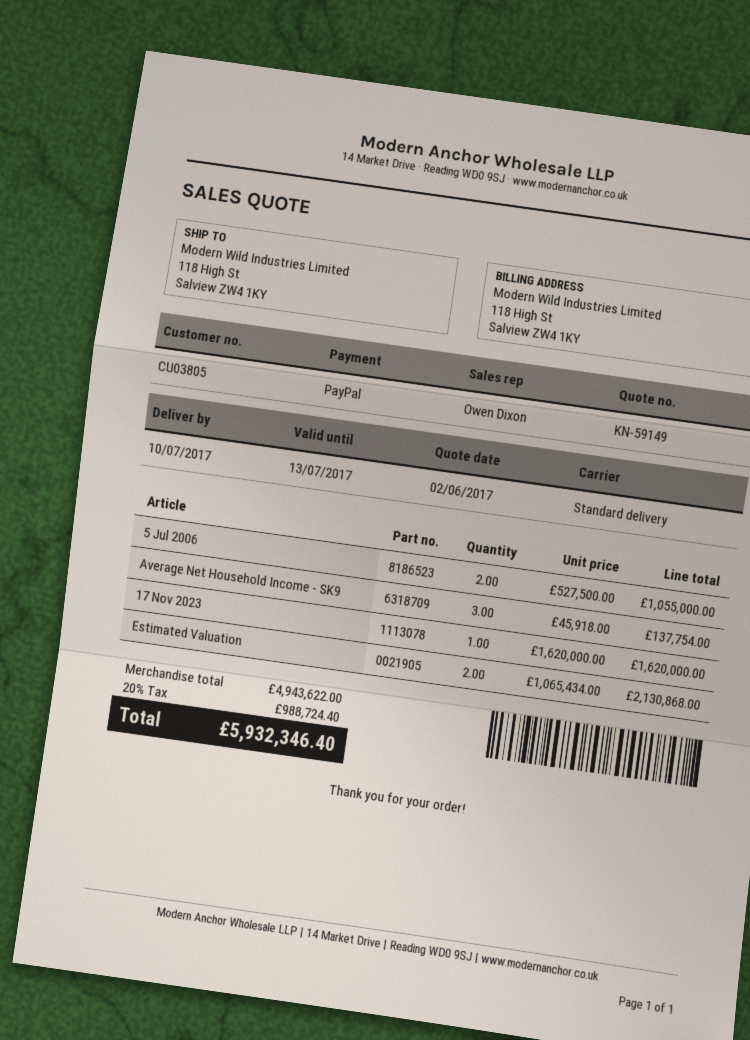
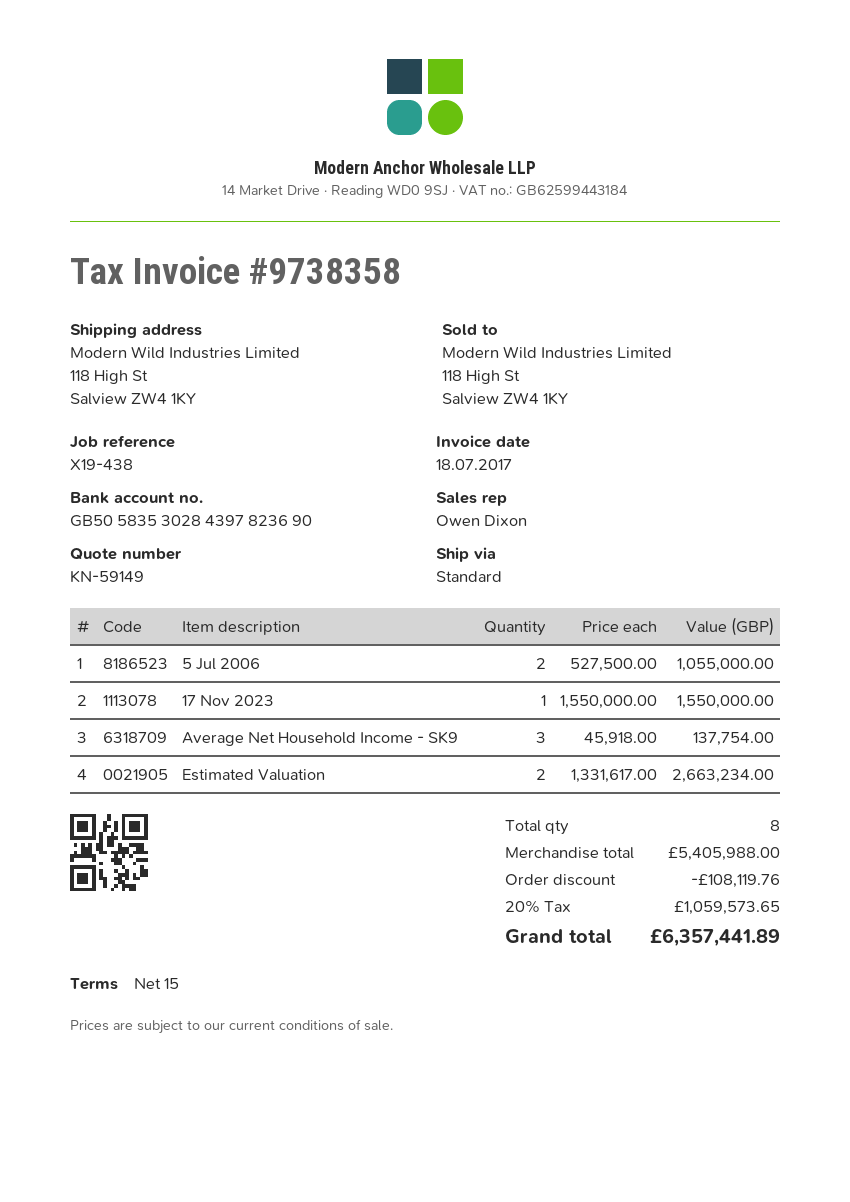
17 Nov 2023: 1 x 1620000.00 = 1620000.00 -> 1 x 1550000.00 = 1550000.00
Estimated Valuation: 2 x 1065434.00 = 2130868.00 -> 2 x 1331617.00 = 2663234.00
subtotal: 4943622.00 -> 5405988.00
discount: none -> 108119.76
tax: 20% = 988724.40 -> 20% = 1059573.65
total: 5932346.40 -> 6357441.89

